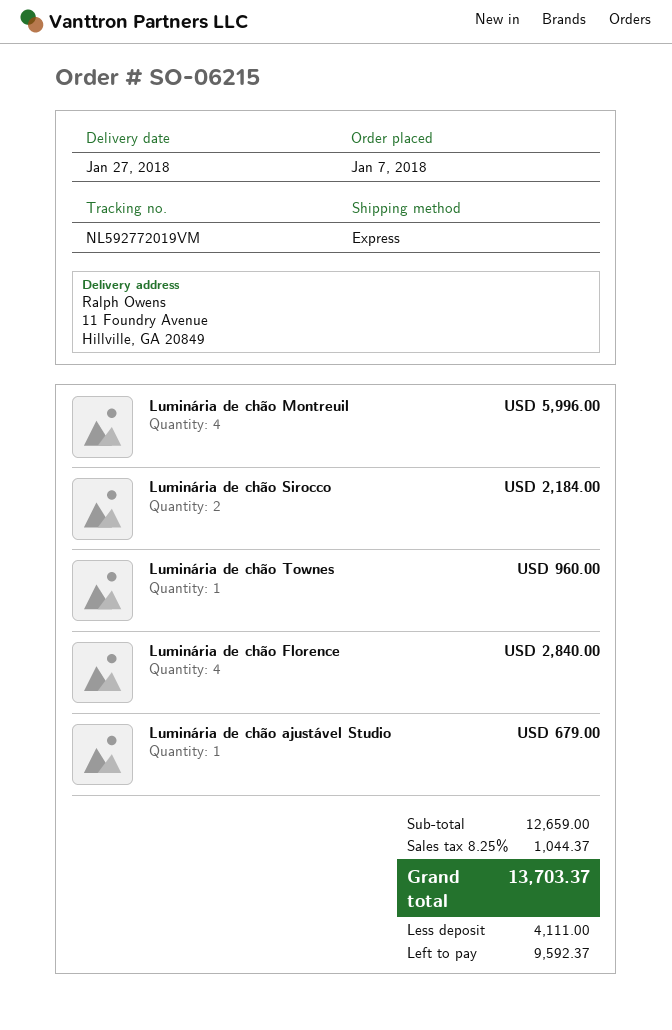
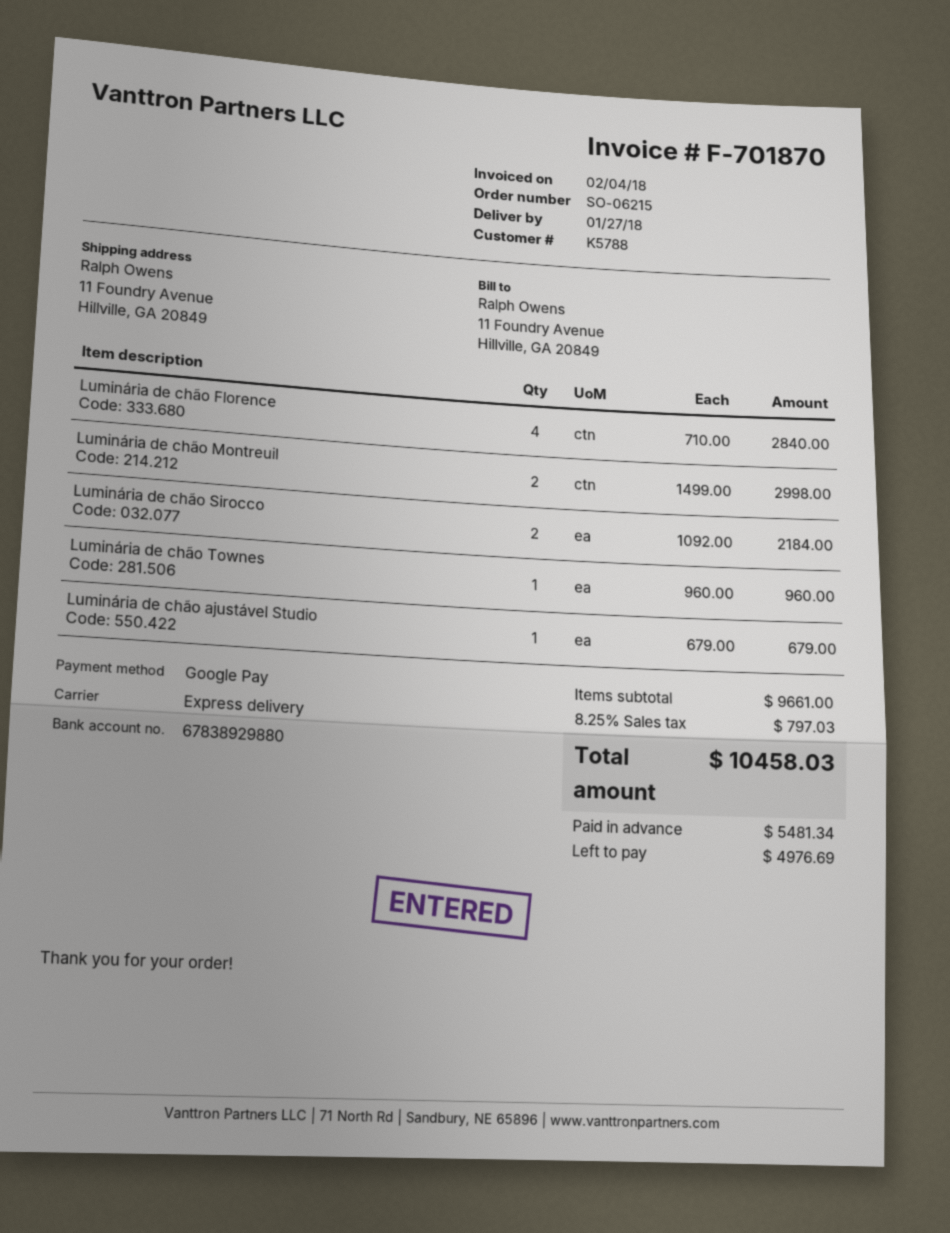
Luminária de chão Montreuil: 4 for 5996.00 -> 2 for 2998.00
subtotal: 12659.00 -> 9661.00
tax: 8.25% = 1044.37 -> 8.25% = 797.03
total: 13703.37 -> 10458.03
deposit: 4111.00 -> 5481.34
balance: 9592.37 -> 4976.69

